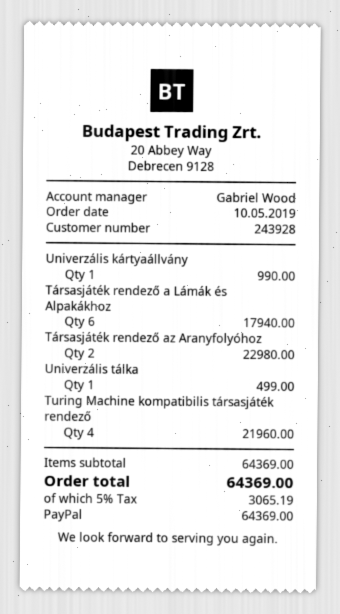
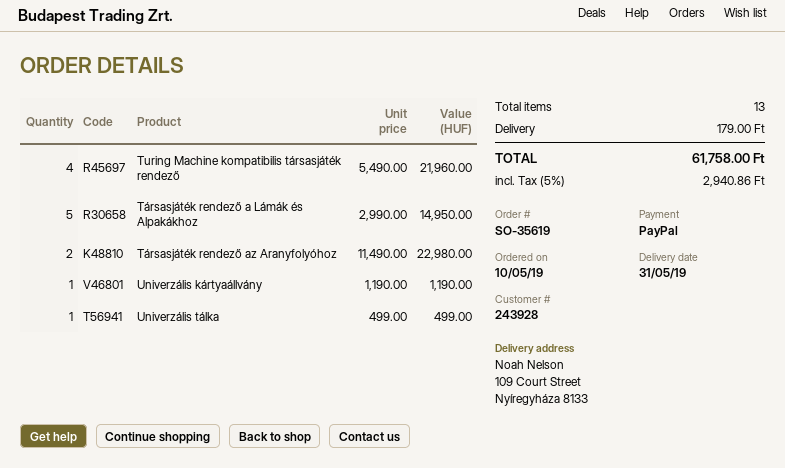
Univerzális kártyaállvány: 1 for 990.00 -> 1 for 1190.00
Társasjáték rendező a Lámák és Alpakákhoz: 6 for 17940.00 -> 5 for 14950.00
shipping: none -> 179.00
tax: 5% = 3065.19 -> 5% = 2940.86
total: 64369.00 -> 61758.00

